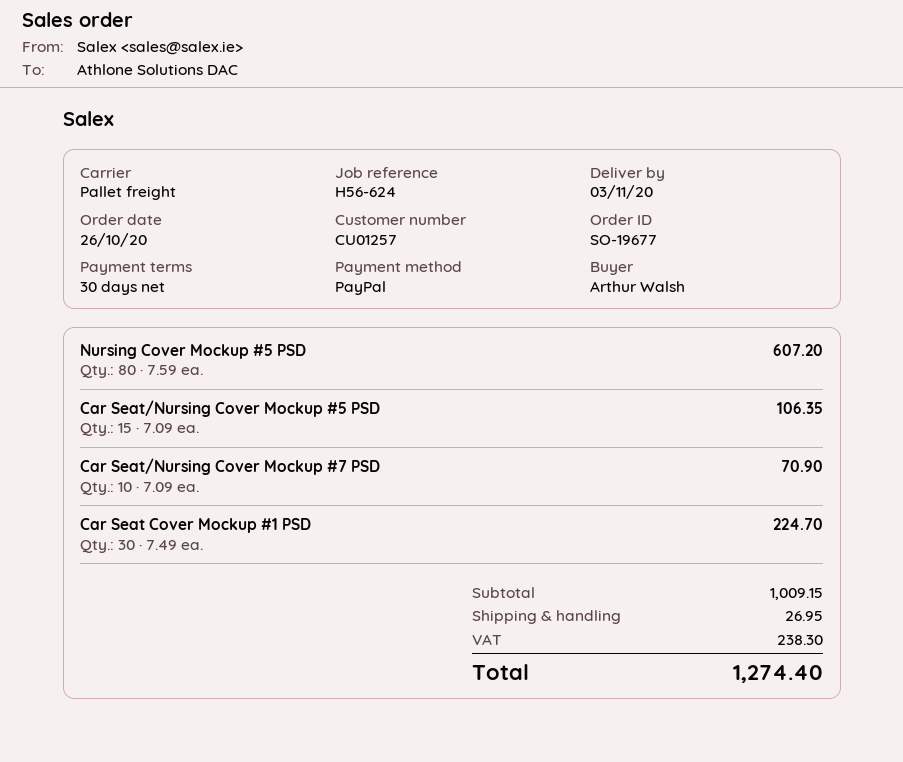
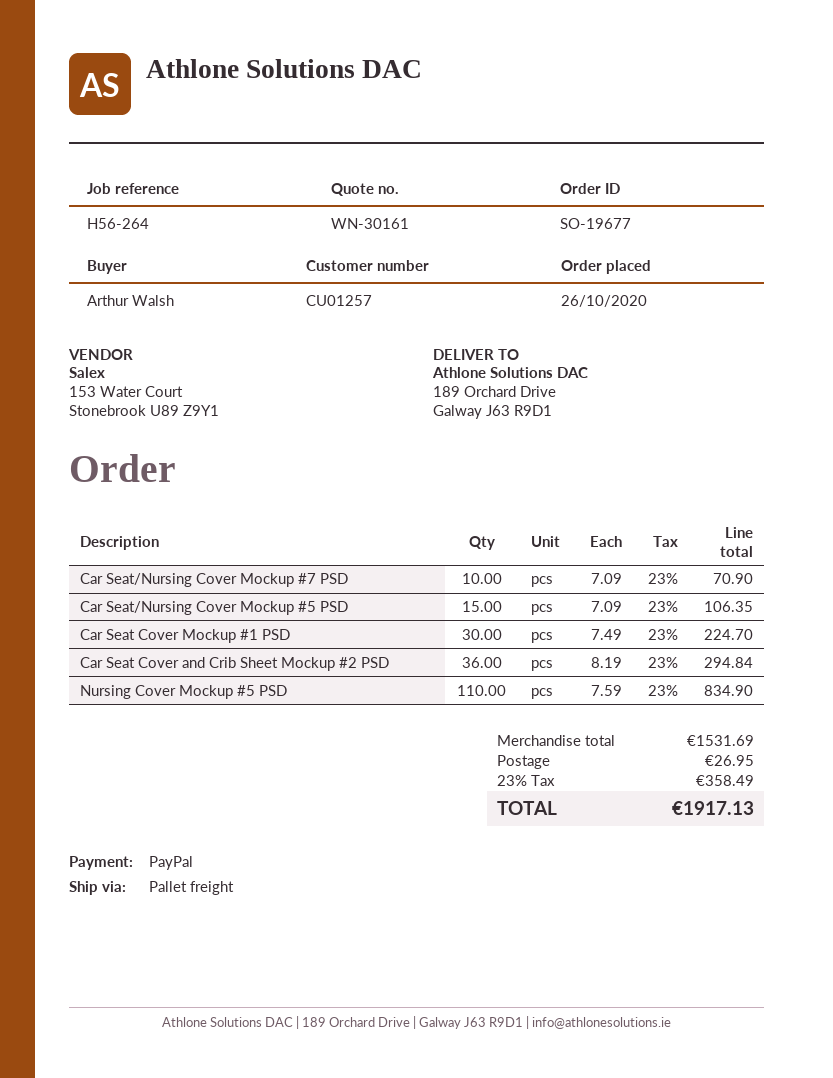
reference: H56-624 -> H56-264
Nursing Cover Mockup #5 PSD: 80 x 7.59 = 607.20 -> 110 x 7.59 = 834.90
Car Seat Cover and Crib Sheet Mockup #2 PSD: none -> 36 x 8.19 = 294.84
subtotal: 1009.15 -> 1531.69
tax: 238.30 -> 358.49
total: 1274.40 -> 1917.13

